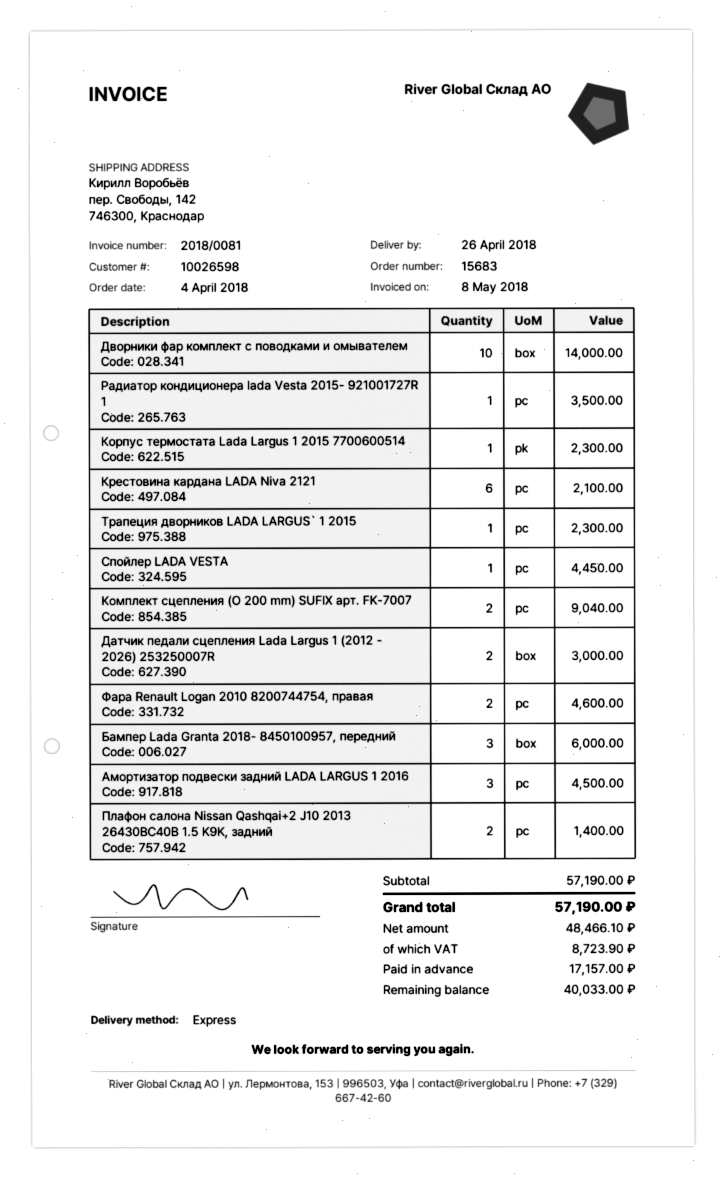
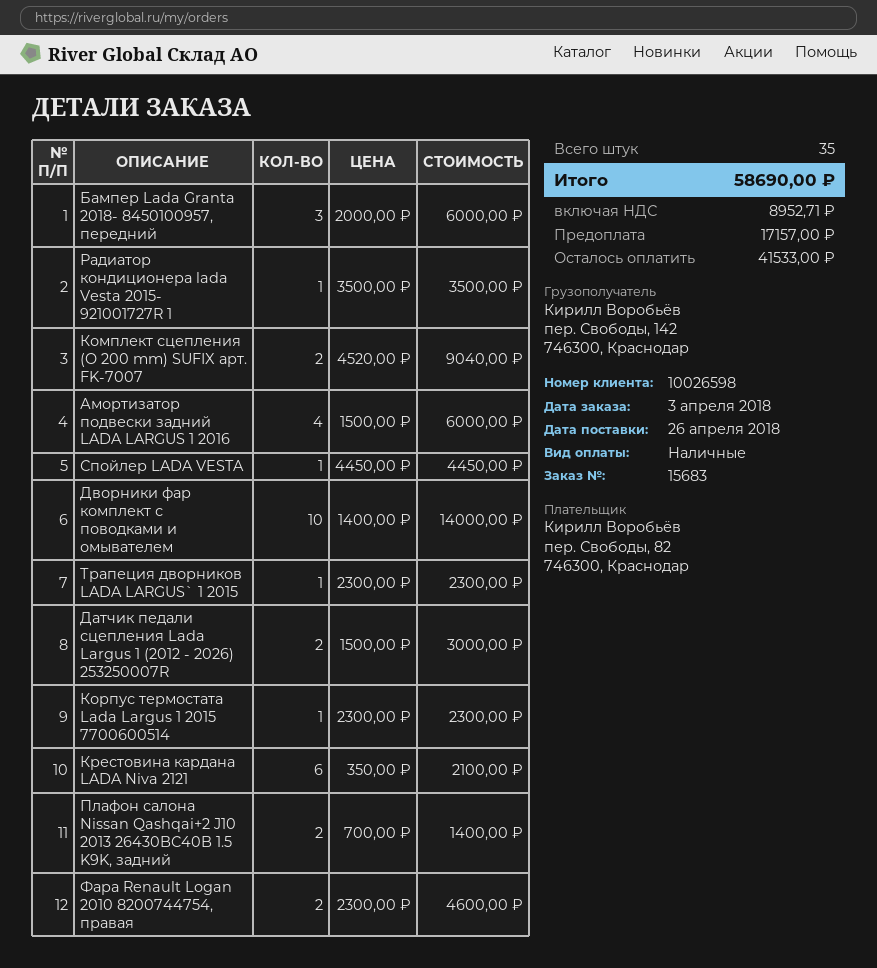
order date: 2018-04-04 -> 2018-04-03
Амортизатор подвески задний LADA LARGUS 1 2016: 3 for 4500.00 -> 4 for 6000.00
tax: 8723.90 -> 8952.71
total: 57190.00 -> 58690.00
balance: 40033.00 -> 41533.00

